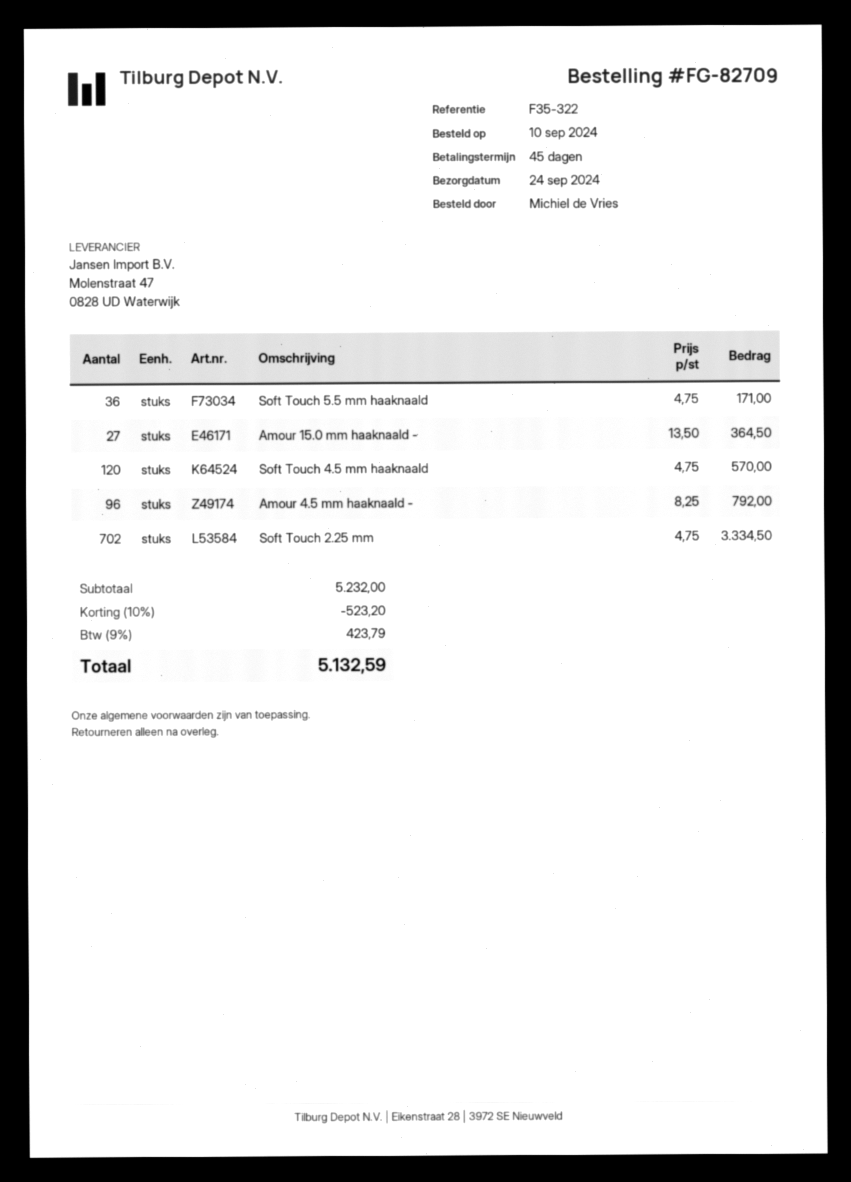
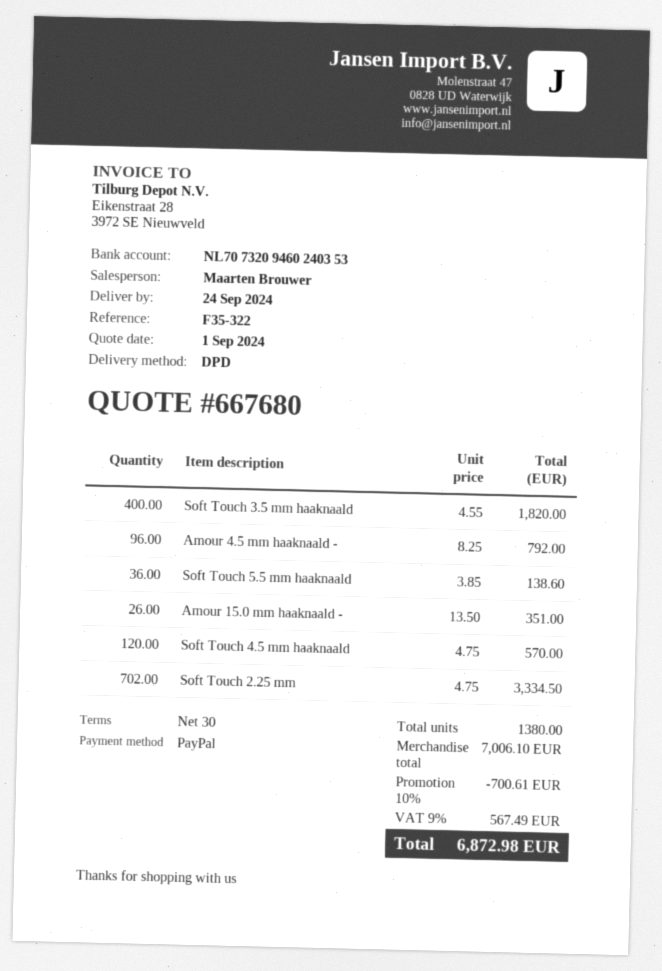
payment terms: 45 days -> 30 days
Soft Touch 5.5 mm haaknaald: 36 x 4.75 = 171.00 -> 36 x 3.85 = 138.60
Amour 15.0 mm haaknaald -: 27 x 13.50 = 364.50 -> 26 x 13.50 = 351.00
Soft Touch 3.5 mm haaknaald: none -> 400 x 4.55 = 1820.00
subtotal: 5232.00 -> 7006.10
discount: 10% = 523.20 -> 10% = 700.61
tax: 9% = 423.79 -> 9% = 567.49
total: 5132.59 -> 6872.98

